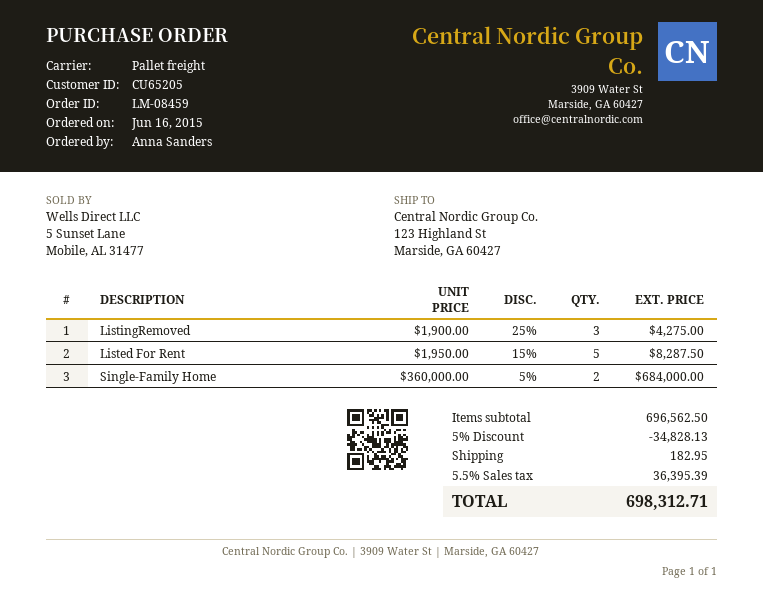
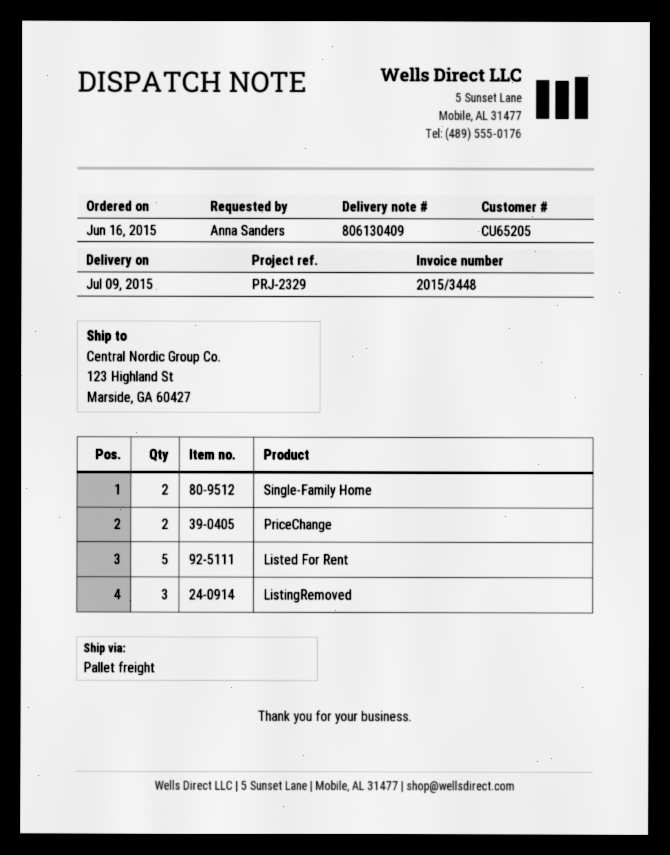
PriceChange: none -> 2

